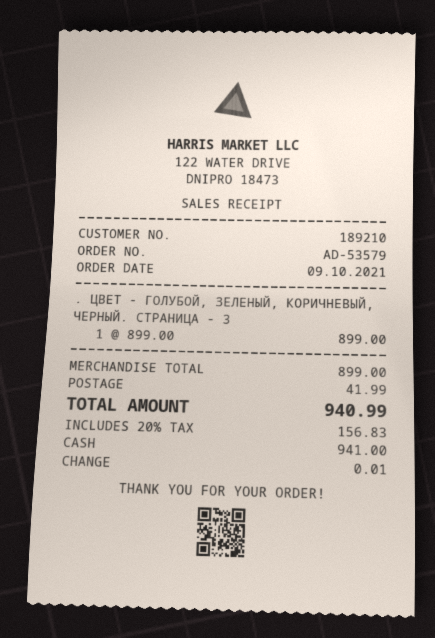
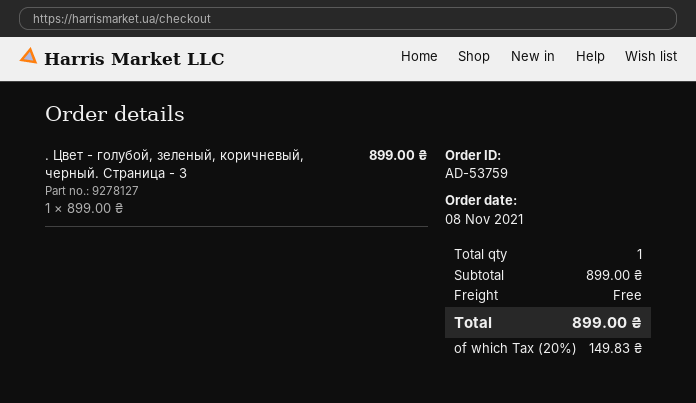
order number: AD-53579 -> AD-53759
order date: 2021-10-09 -> 2021-11-08
shipping: 41.99 -> 0.00
tax: 20% = 156.83 -> 20% = 149.83
total: 940.99 -> 899.00

